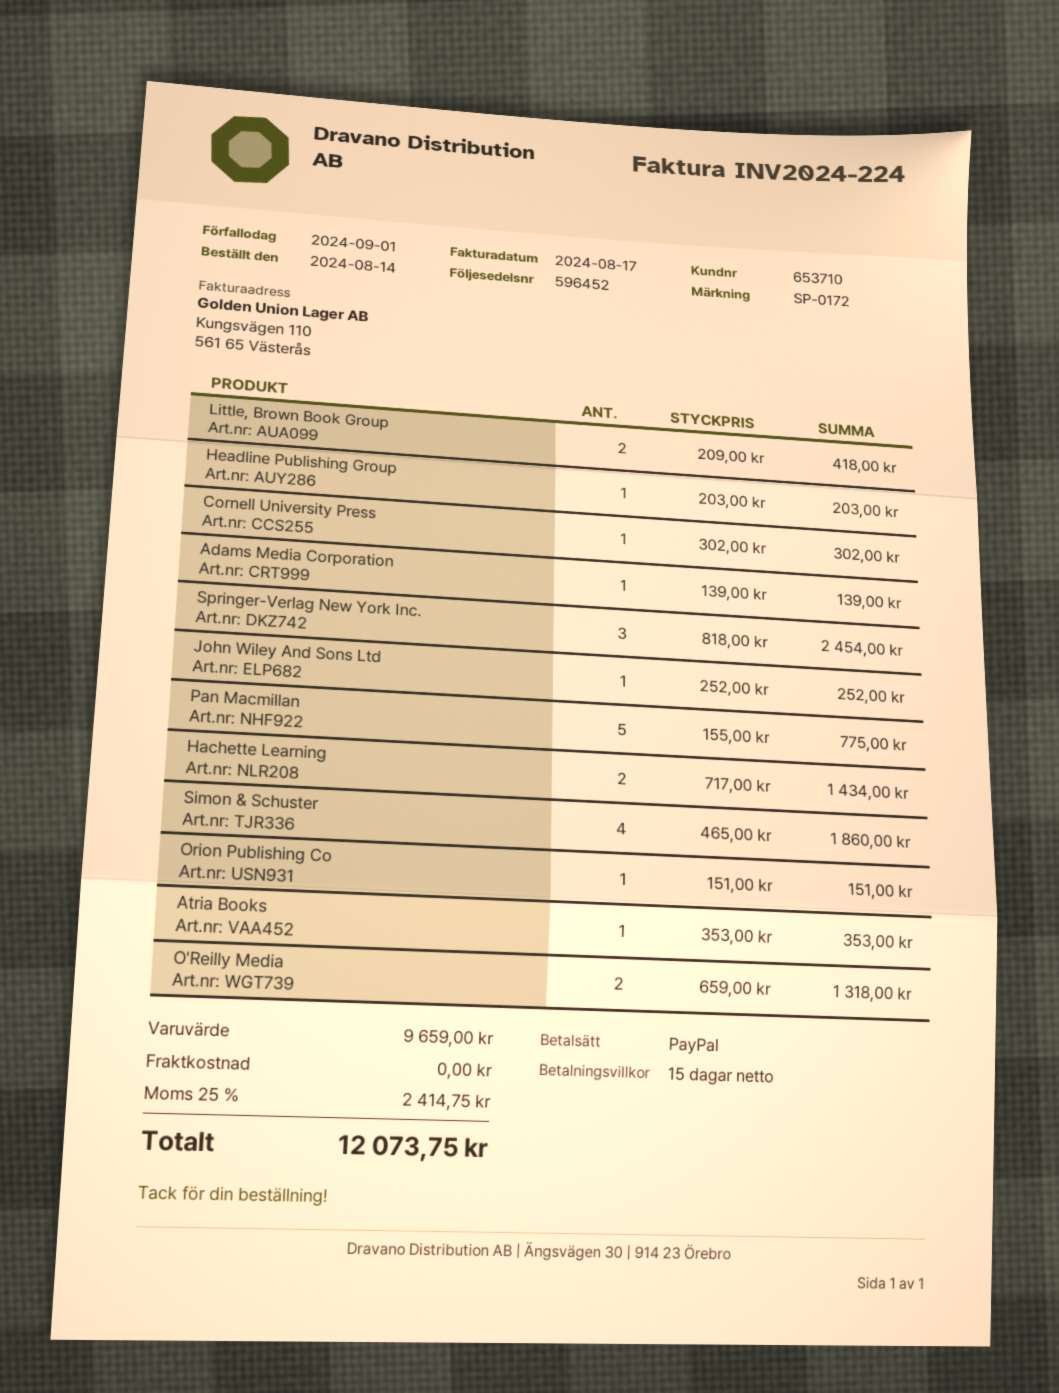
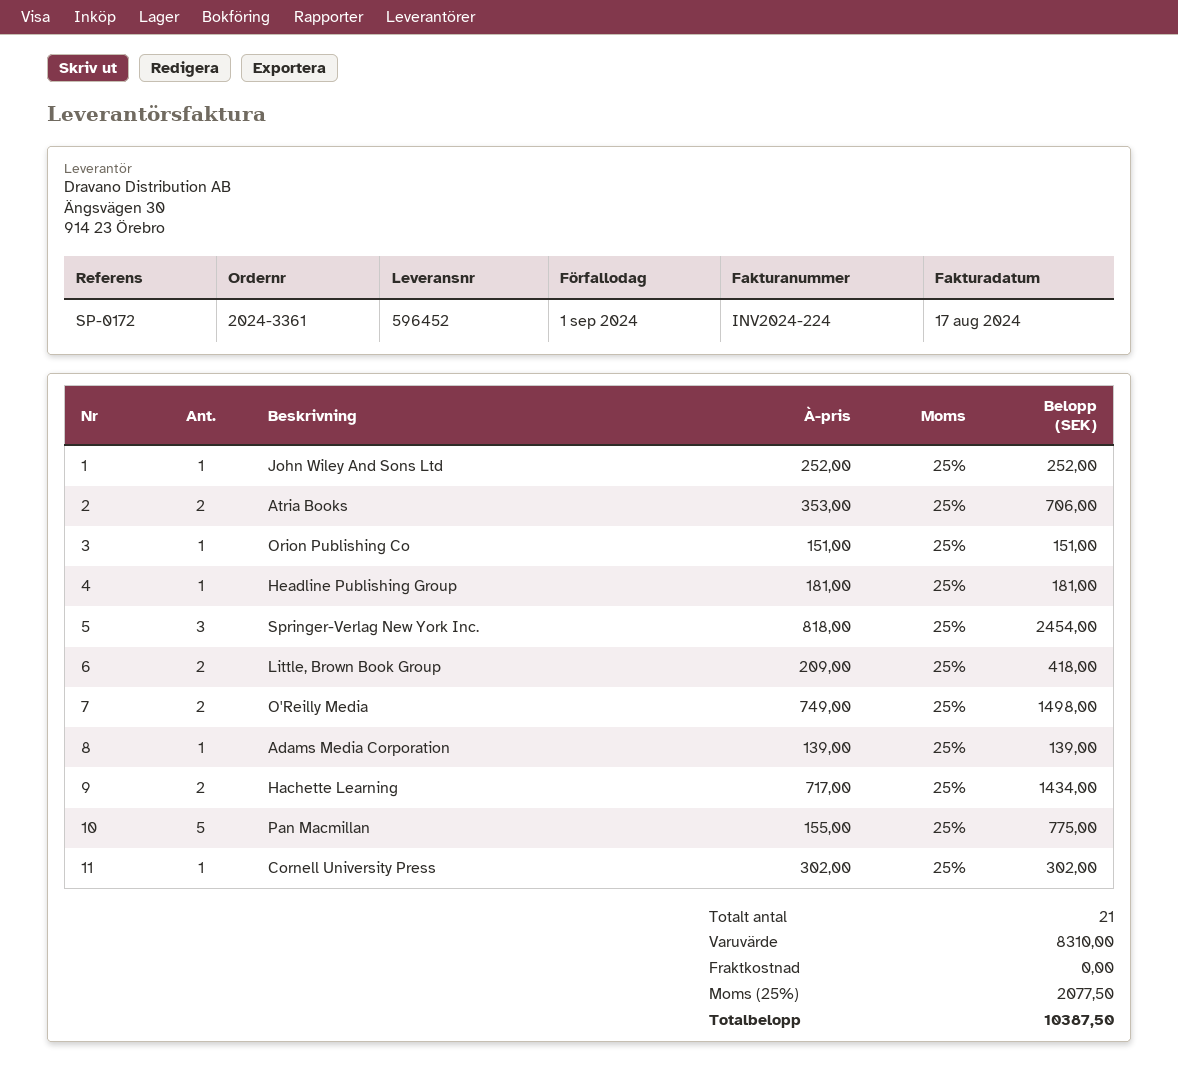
Headline Publishing Group: 1 x 203.00 = 203.00 -> 1 x 181.00 = 181.00
Simon & Schuster: 4 x 465.00 = 1860.00 -> none
Atria Books: 1 x 353.00 = 353.00 -> 2 x 353.00 = 706.00
O'Reilly Media: 2 x 659.00 = 1318.00 -> 2 x 749.00 = 1498.00
subtotal: 9659.00 -> 8310.00
tax: 25% = 2414.75 -> 25% = 2077.50
total: 12073.75 -> 10387.50

